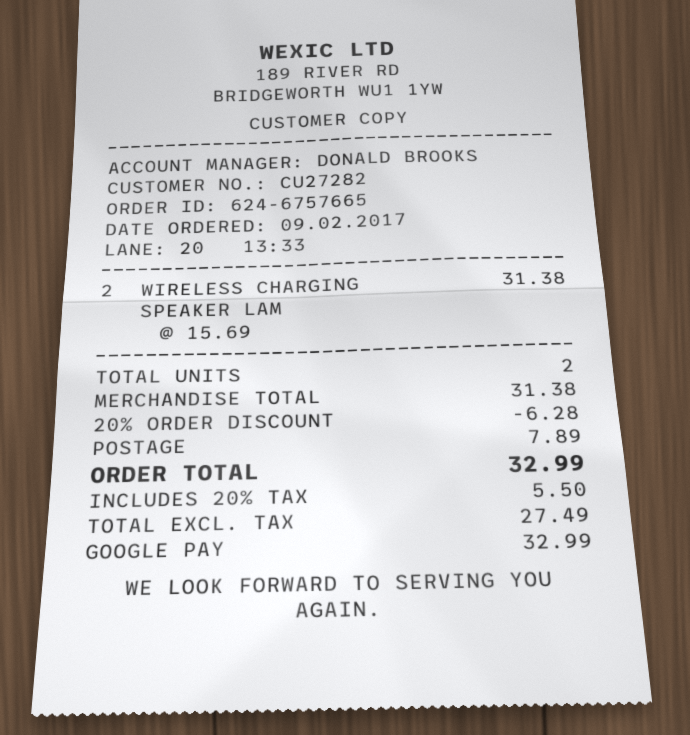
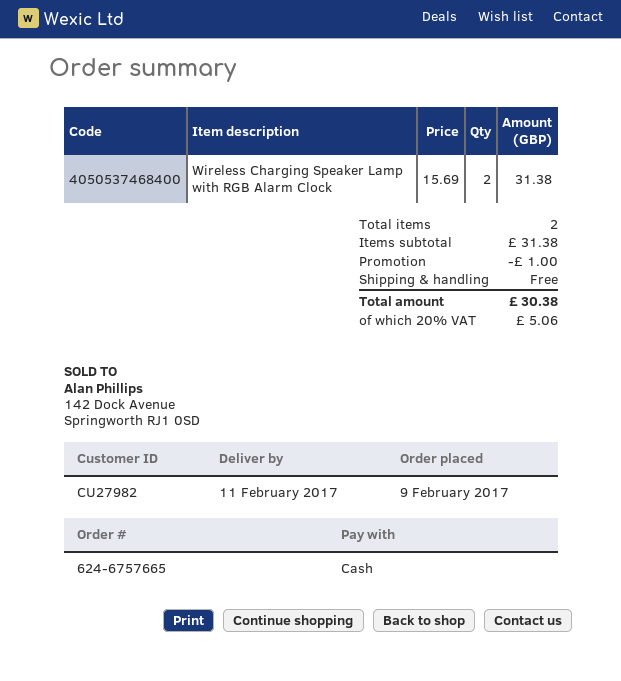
customer number: CU27282 -> CU27982
payment method: Google Pay -> cash
discount: 6.28 -> 1.00
shipping: 7.89 -> 0.00
tax: 20% = 5.50 -> 20% = 5.06
total: 32.99 -> 30.38

